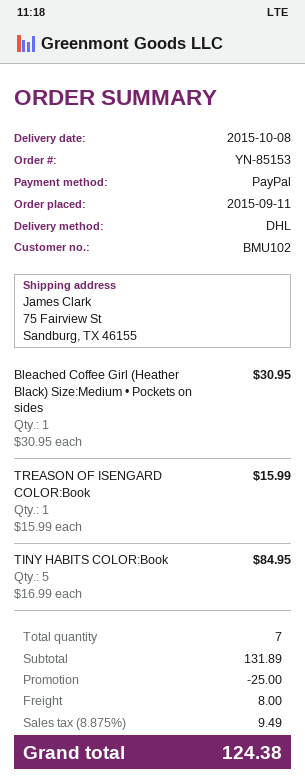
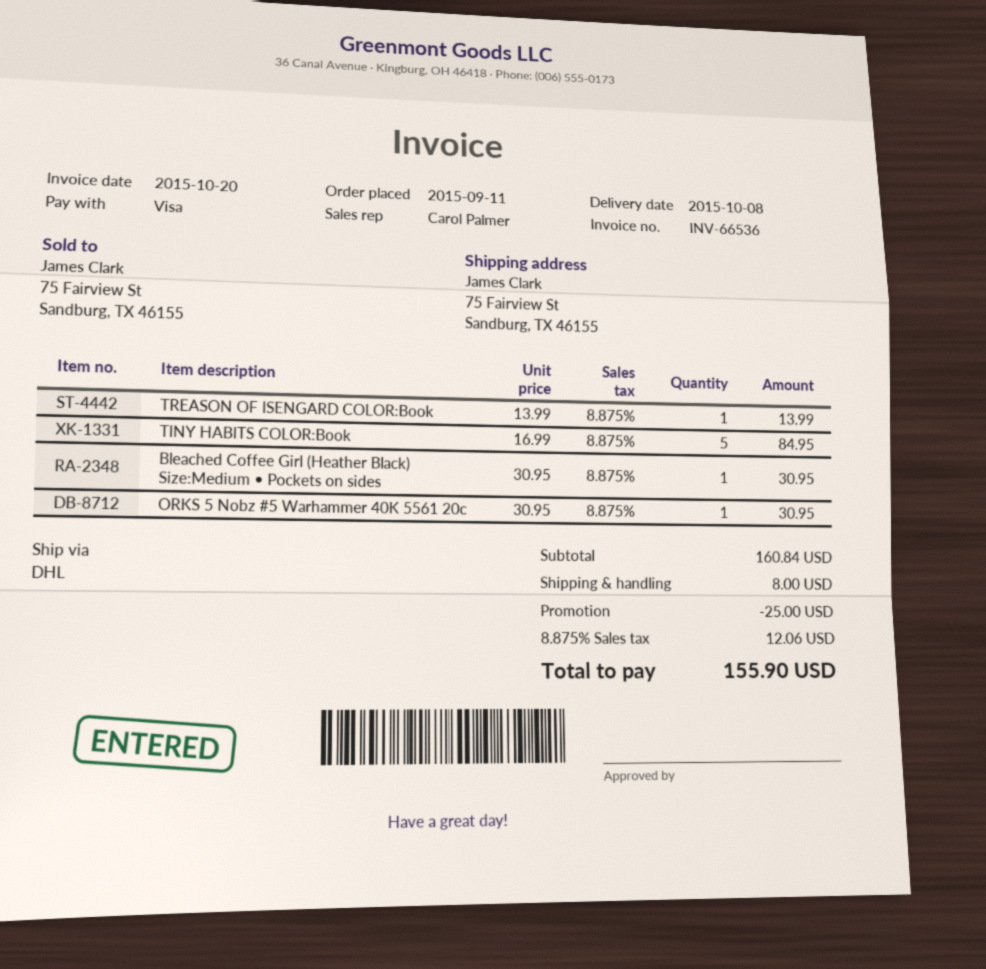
payment method: PayPal -> Visa
TREASON OF ISENGARD COLOR:Book: 1 x 15.99 = 15.99 -> 1 x 13.99 = 13.99
ORKS 5 Nobz #5 Warhammer 40K 5561 20c: none -> 1 x 30.95 = 30.95
subtotal: 131.89 -> 160.84
tax: 8.875% = 9.49 -> 8.875% = 12.06
total: 124.38 -> 155.90

